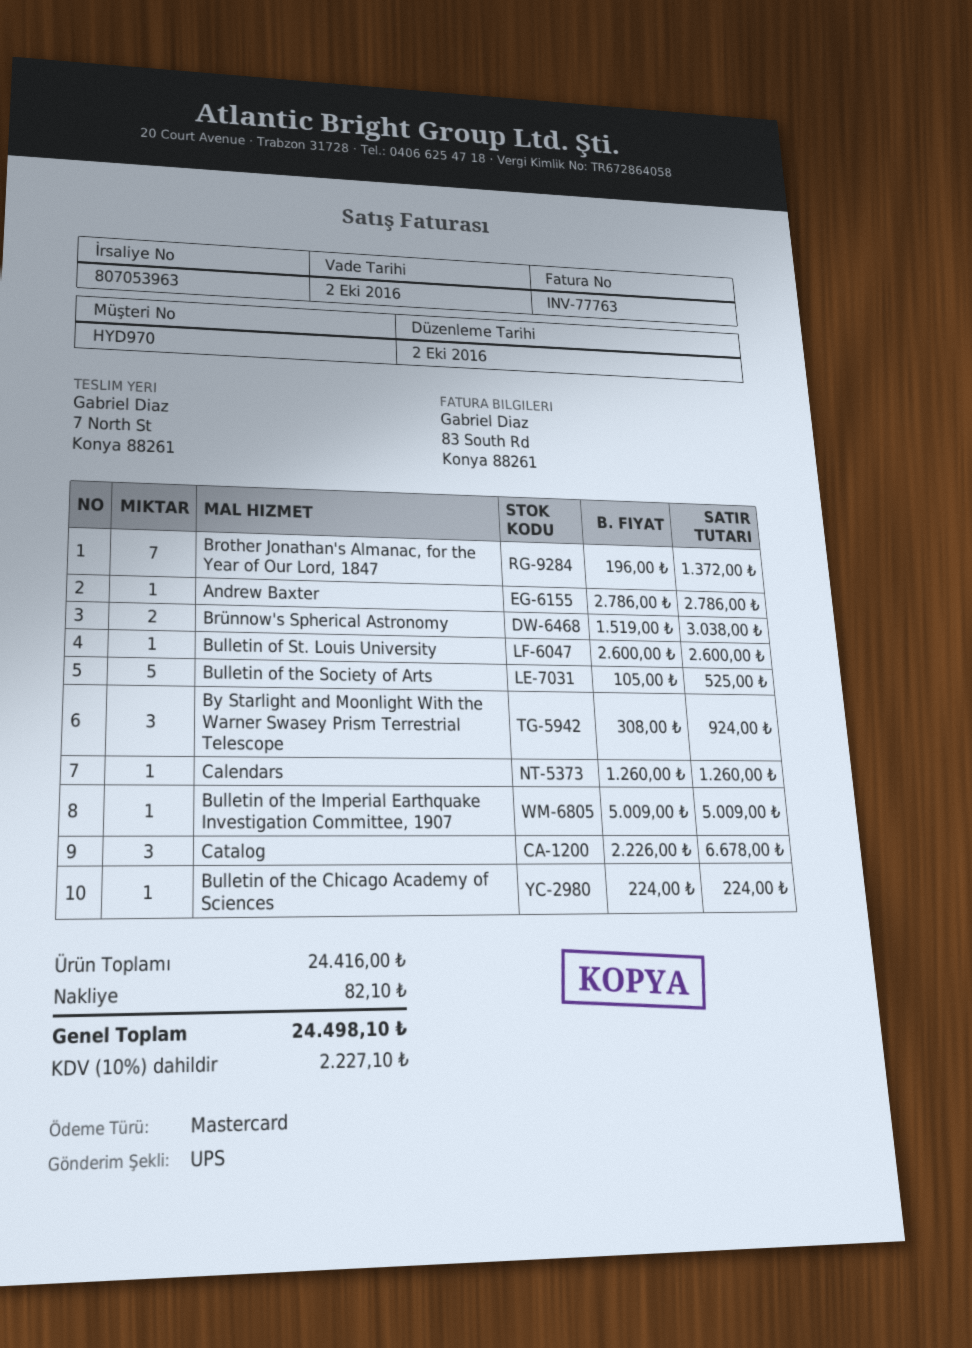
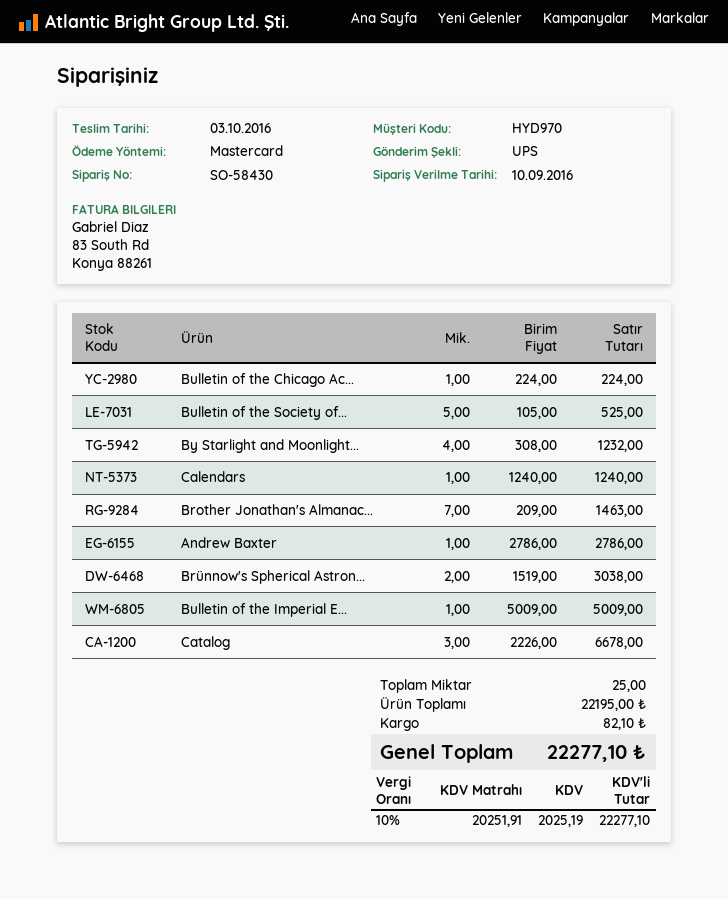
Brother Jonathan's Almanac, for the Year of Our Lord, 1847: 7 x 196.00 = 1372.00 -> 7 x 209.00 = 1463.00
Bulletin of St. Louis University: 1 x 2600.00 = 2600.00 -> none
By Starlight and Moonlight With the Warner Swasey Prism Terrestrial Telescope: 3 x 308.00 = 924.00 -> 4 x 308.00 = 1232.00
Calendars: 1 x 1260.00 = 1260.00 -> 1 x 1240.00 = 1240.00
subtotal: 24416.00 -> 22195.00
tax: 10% = 2227.10 -> 10% = 2025.19
total: 24498.10 -> 22277.10

